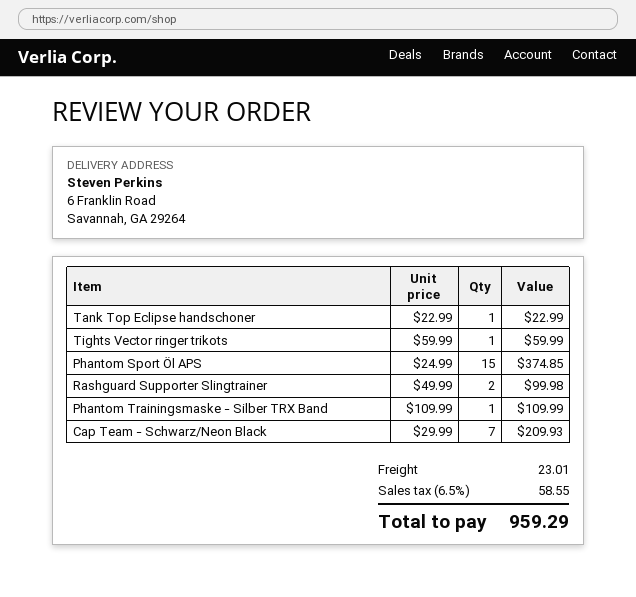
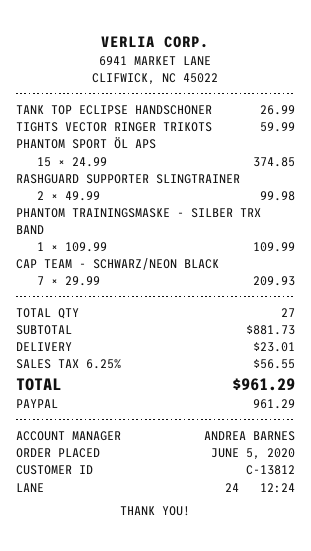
Tank Top Eclipse handschoner: 1 x 22.99 = 22.99 -> 1 x 26.99 = 26.99
tax: 6.5% = 58.55 -> 6.25% = 56.55
total: 959.29 -> 961.29

